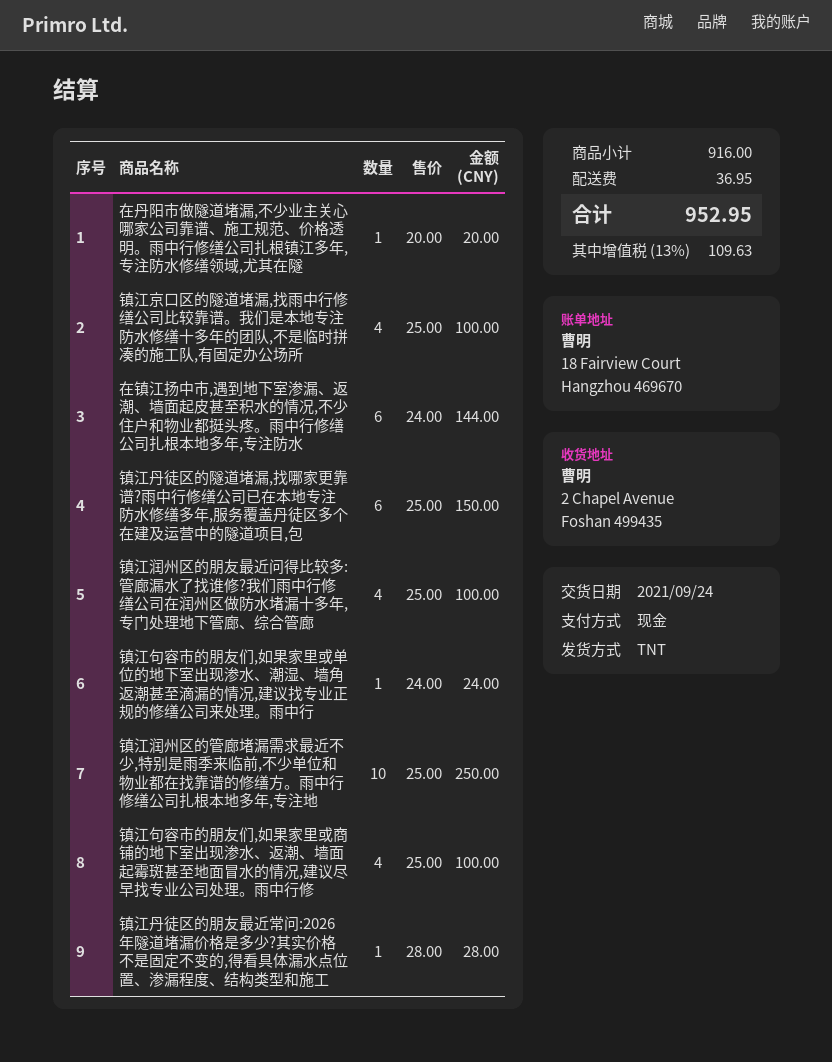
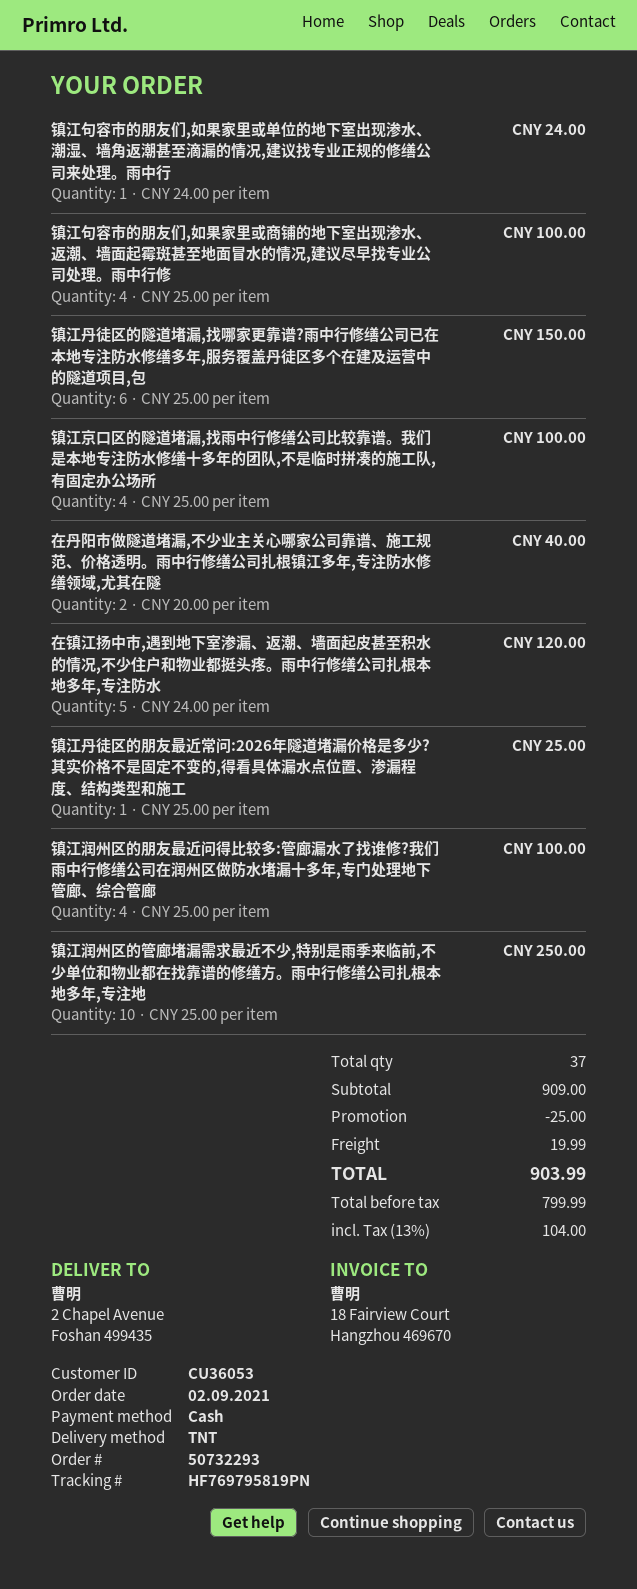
在丹阳市做隧道堵漏,不少业主关心哪家公司靠谱、施工规范、价格透明。雨中行修缮公司扎根镇江多年,专注防水修缮领域,尤其在隧: 1 x 20.00 = 20.00 -> 2 x 20.00 = 40.00
在镇江扬中市,遇到地下室渗漏、返潮、墙面起皮甚至积水的情况,不少住户和物业都挺头疼。雨中行修缮公司扎根本地多年,专注防水: 6 x 24.00 = 144.00 -> 5 x 24.00 = 120.00
镇江丹徒区的朋友最近常问:2026年隧道堵漏价格是多少?其实价格不是固定不变的,得看具体漏水点位置、渗漏程度、结构类型和施工: 1 x 28.00 = 28.00 -> 1 x 25.00 = 25.00
subtotal: 916.00 -> 909.00
discount: none -> 25.00
shipping: 36.95 -> 19.99
tax: 13% = 109.63 -> 13% = 104.00
total: 952.95 -> 903.99

